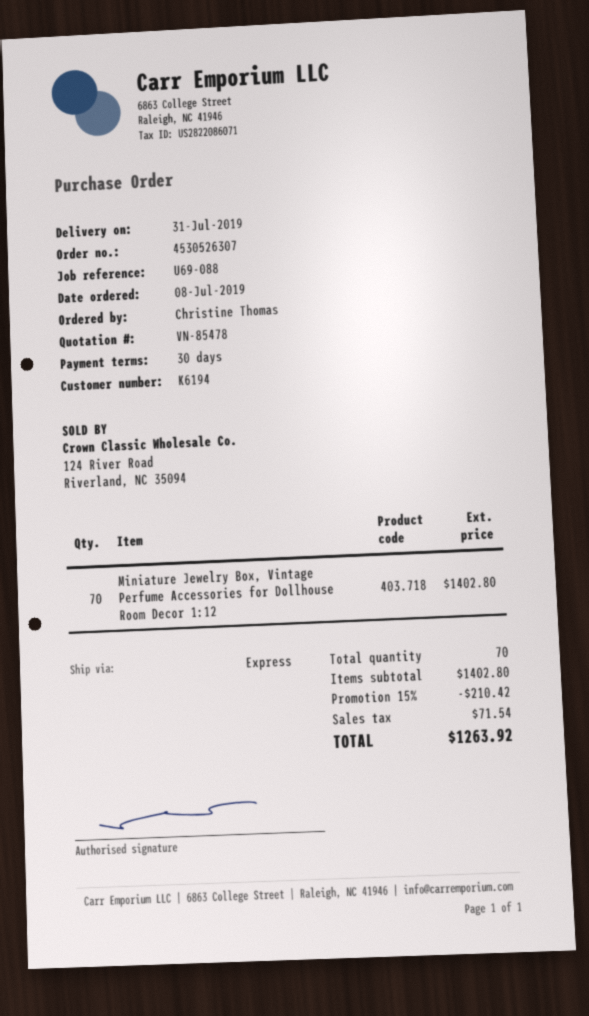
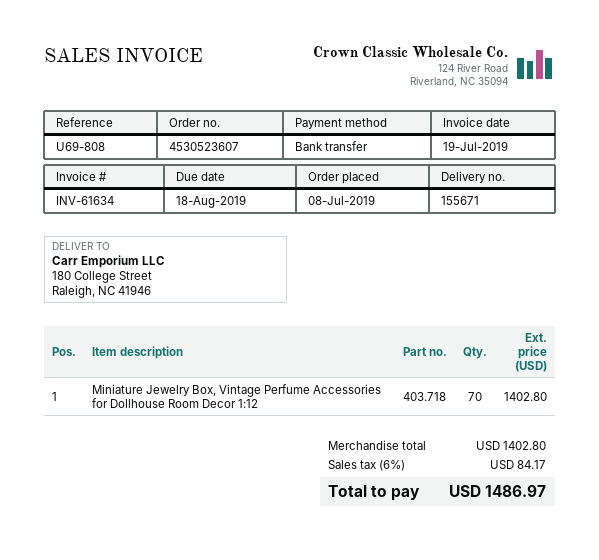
order number: 4530526307 -> 4530523607
reference: U69-088 -> U69-808
discount: 15% = 210.42 -> none
tax: 71.54 -> 84.17
total: 1263.92 -> 1486.97

